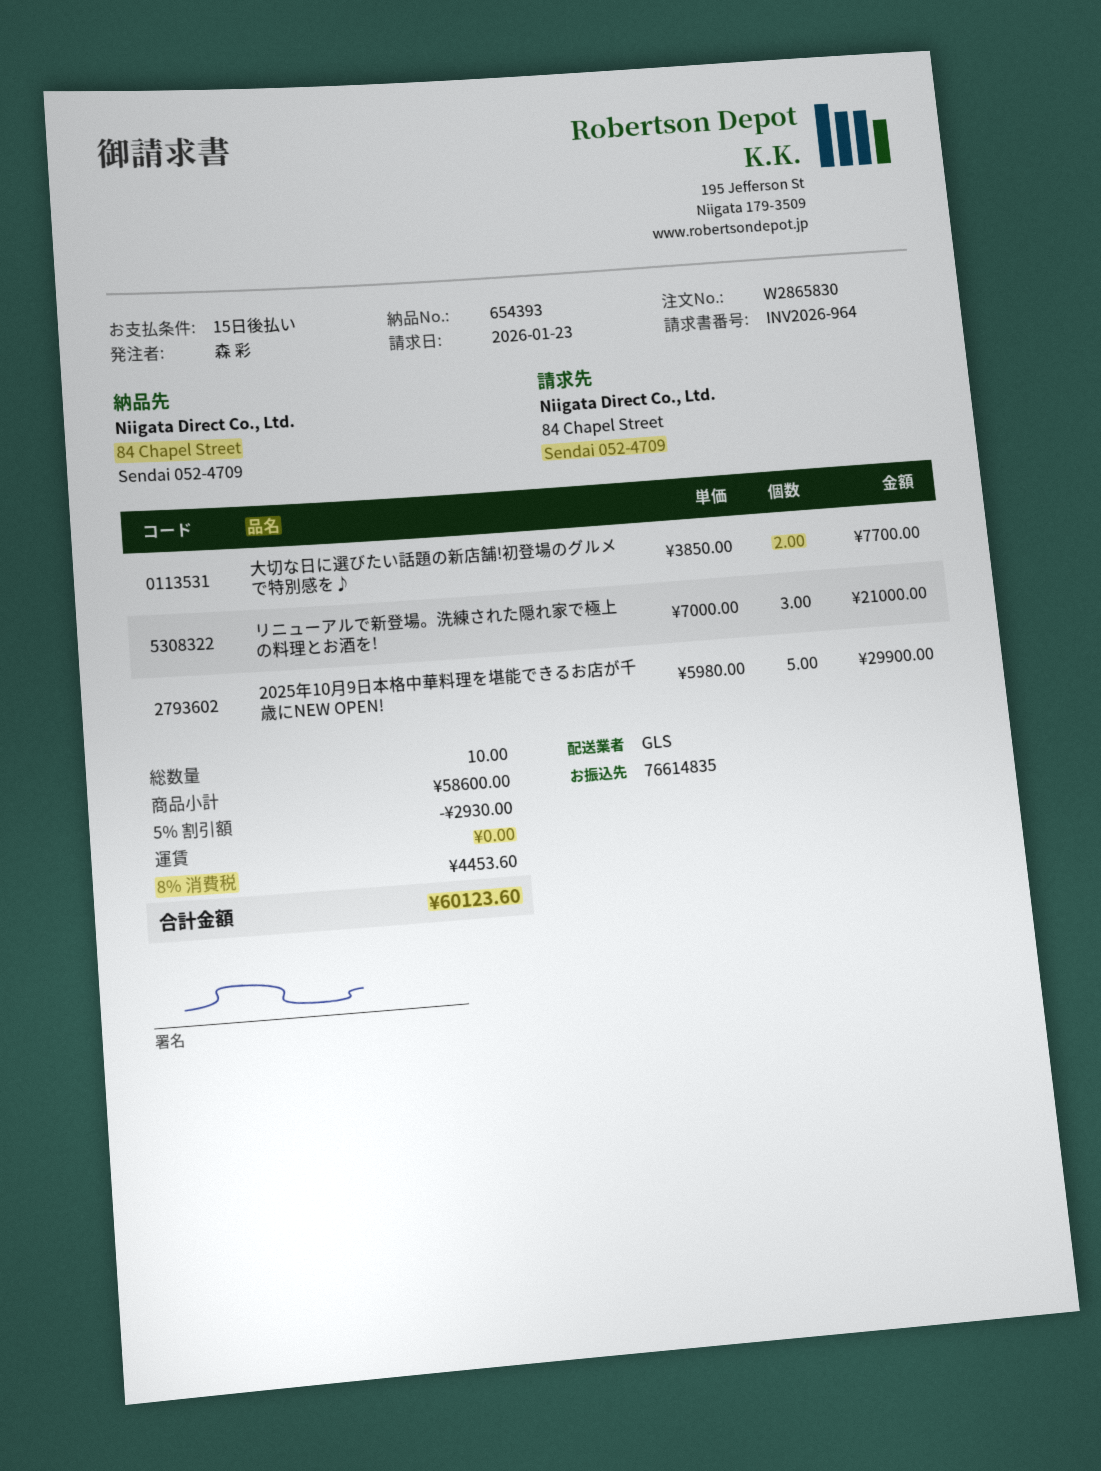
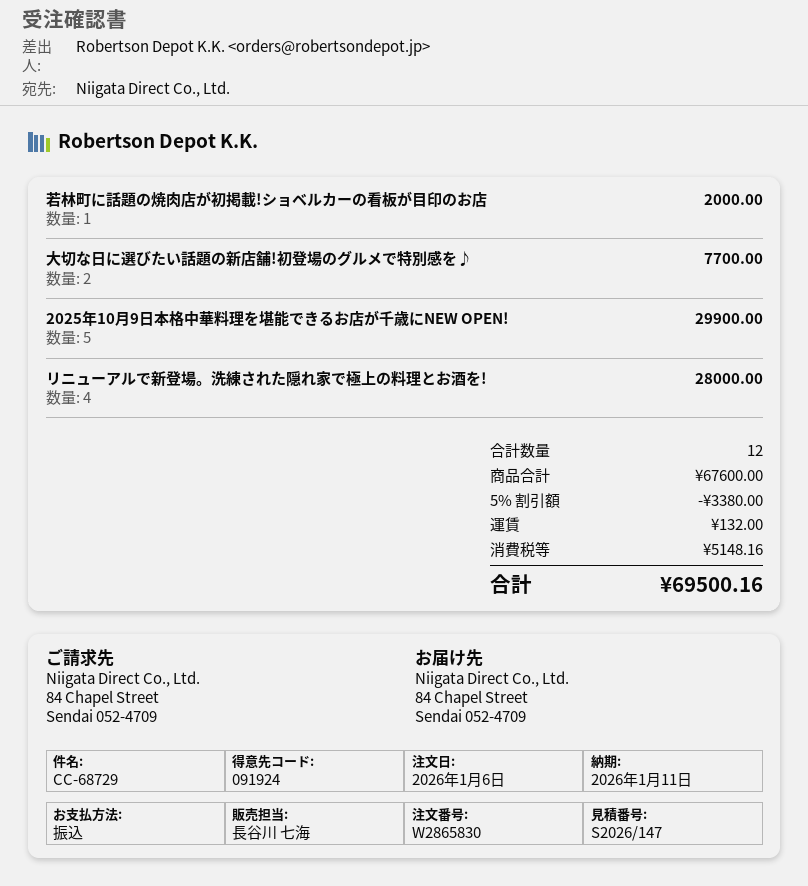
リニューアルで新登場。洗練された隠れ家で極上の料理とお酒を!: 3 for 21000.00 -> 4 for 28000.00
若林町に話題の焼肉店が初掲載!ショベルカーの看板が目印のお店: none -> 1 for 2000.00
total quantity: 10 -> 12
subtotal: 58600.00 -> 67600.00
discount: 5% = 2930.00 -> 5% = 3380.00
shipping: 0.00 -> 132.00
tax: 4453.60 -> 5148.16
total: 60123.60 -> 69500.16

